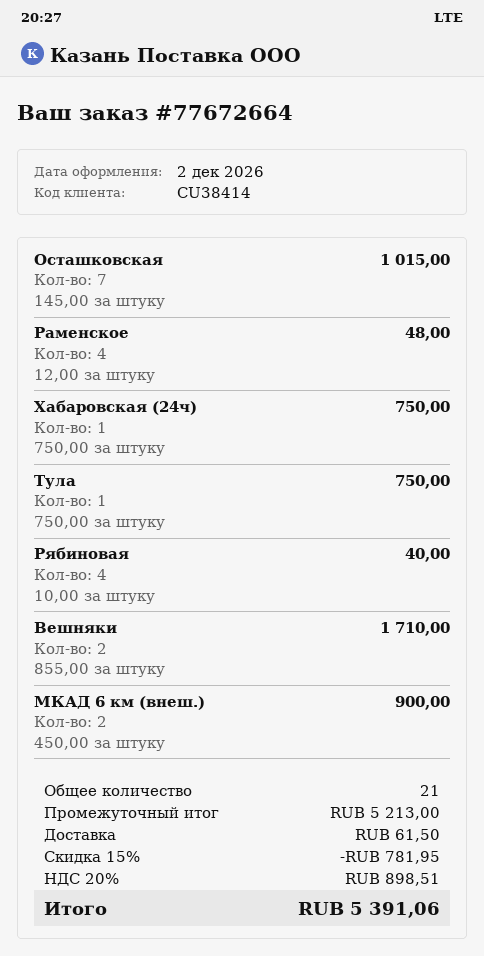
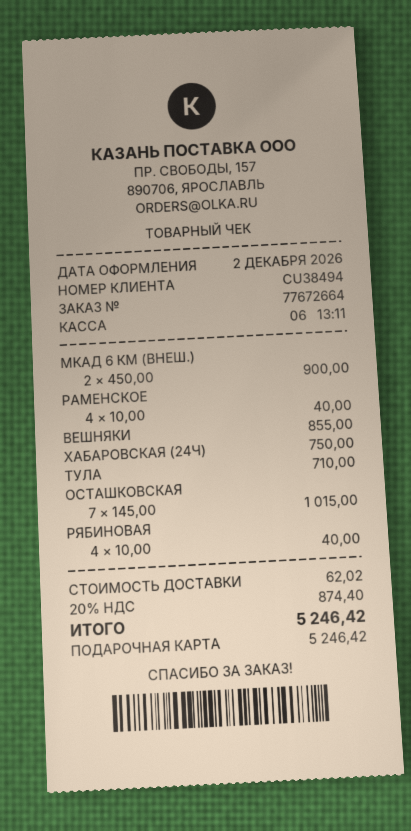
customer number: CU38414 -> CU38494
Раменское: 4 x 12.00 = 48.00 -> 4 x 10.00 = 40.00
Тула: 1 x 750.00 = 750.00 -> 1 x 710.00 = 710.00
Вешняки: 2 x 855.00 = 1710.00 -> 1 x 855.00 = 855.00
discount: 15% = 781.95 -> none
shipping: 61.50 -> 62.02
tax: 20% = 898.51 -> 20% = 874.40
total: 5391.06 -> 5246.42

